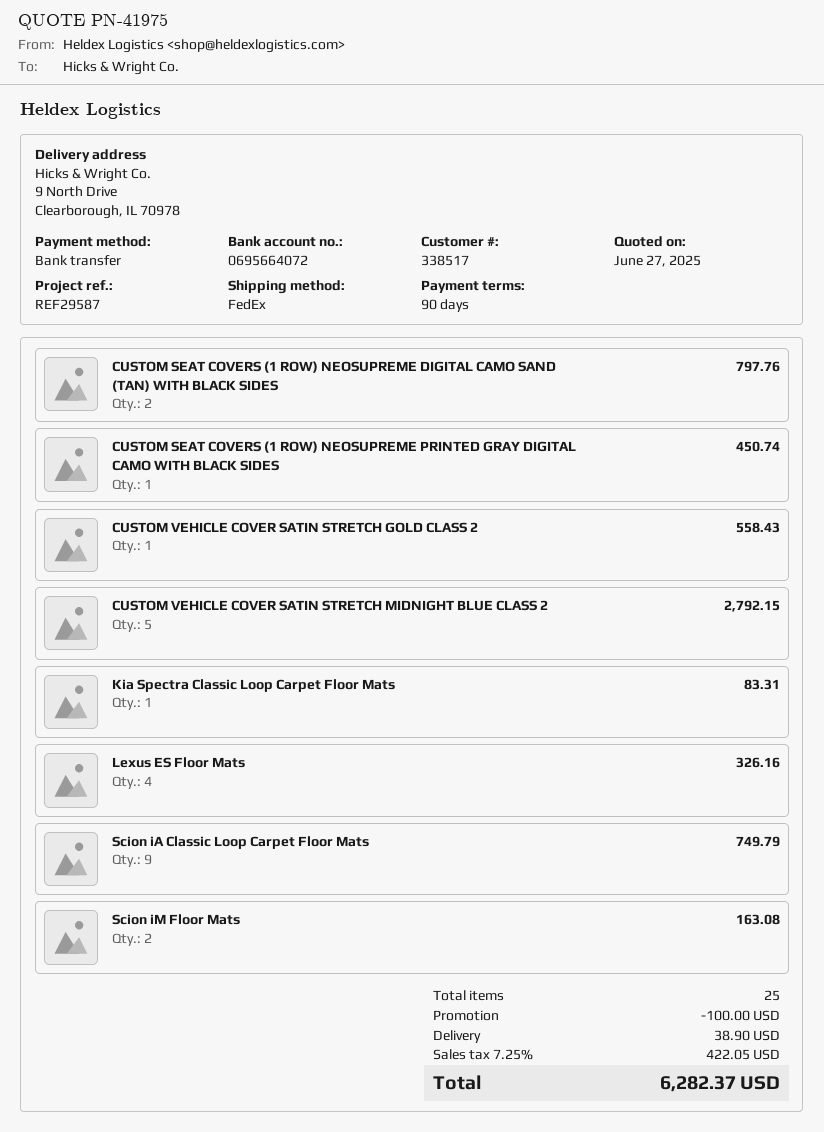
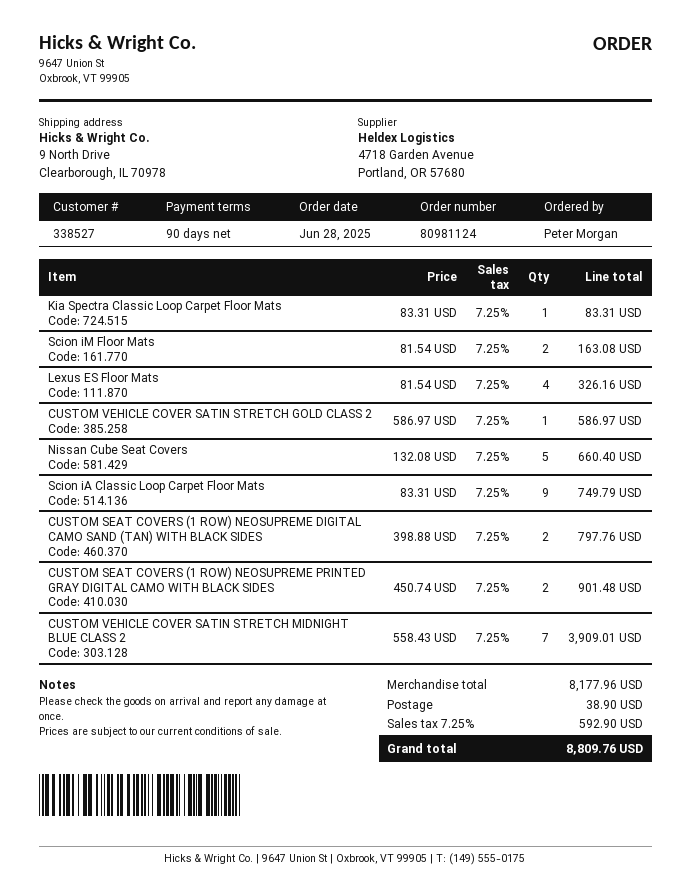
customer number: 338517 -> 338527
CUSTOM SEAT COVERS (1 ROW) NEOSUPREME PRINTED GRAY DIGITAL CAMO WITH BLACK SIDES: 1 for 450.74 -> 2 for 901.48
CUSTOM VEHICLE COVER SATIN STRETCH GOLD CLASS 2: 1 for 558.43 -> 1 for 586.97
CUSTOM VEHICLE COVER SATIN STRETCH MIDNIGHT BLUE CLASS 2: 5 for 2792.15 -> 7 for 3909.01
Nissan Cube Seat Covers: none -> 5 for 660.40
discount: 100.00 -> none
tax: 7.25% = 422.05 -> 7.25% = 592.90
total: 6282.37 -> 8809.76

